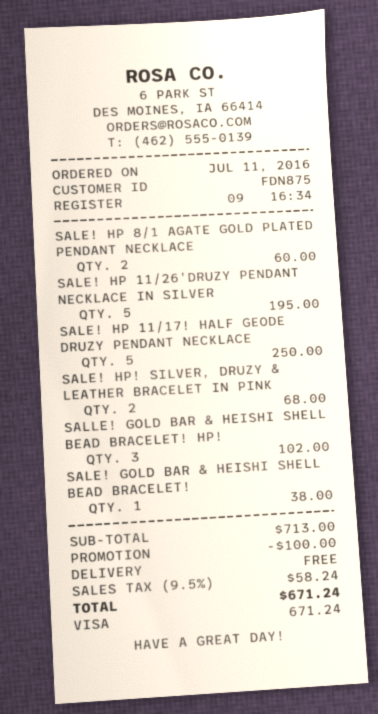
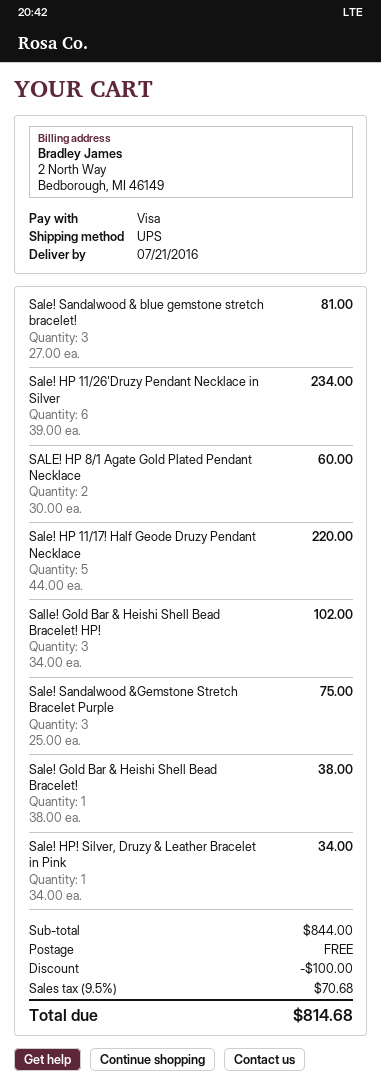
SALE! HP 11/26'DRUZY PENDANT NECKLACE IN SILVER: 5 for 195.00 -> 6 for 234.00
SALE! HP 11/17! HALF GEODE DRUZY PENDANT NECKLACE: 5 for 250.00 -> 5 for 220.00
SALE! HP! SILVER, DRUZY & LEATHER BRACELET IN PINK: 2 for 68.00 -> 1 for 34.00
Sale! Sandalwood & blue gemstone stretch bracelet!: none -> 3 for 81.00
Sale! Sandalwood &Gemstone Stretch Bracelet Purple: none -> 3 for 75.00
subtotal: 713.00 -> 844.00
tax: 9.5% = 58.24 -> 9.5% = 70.68
total: 671.24 -> 814.68

